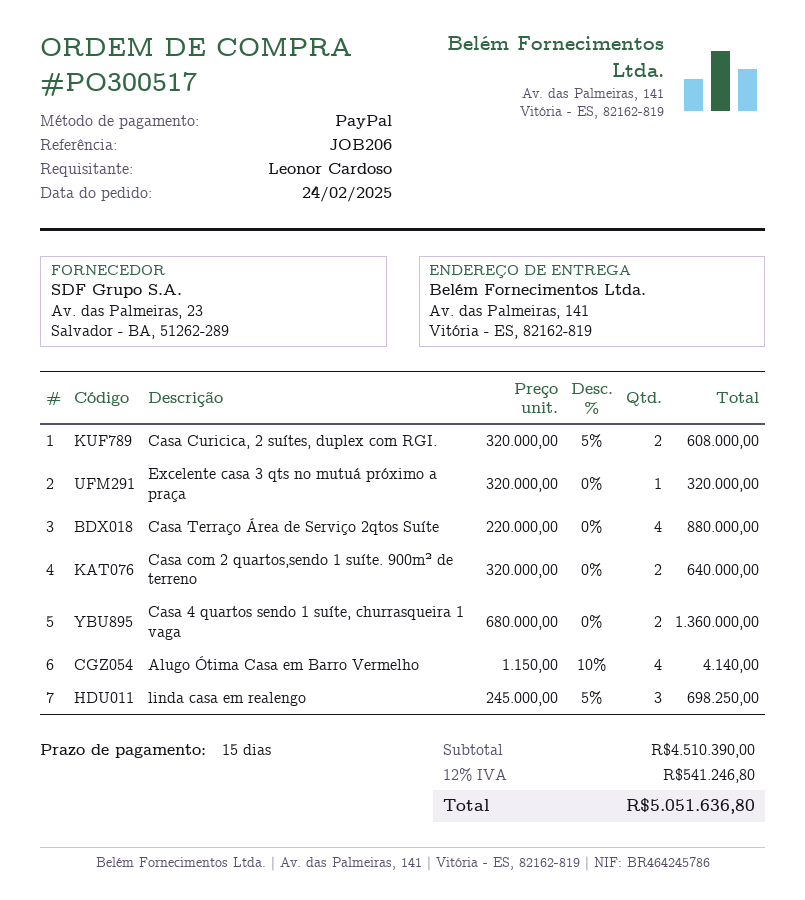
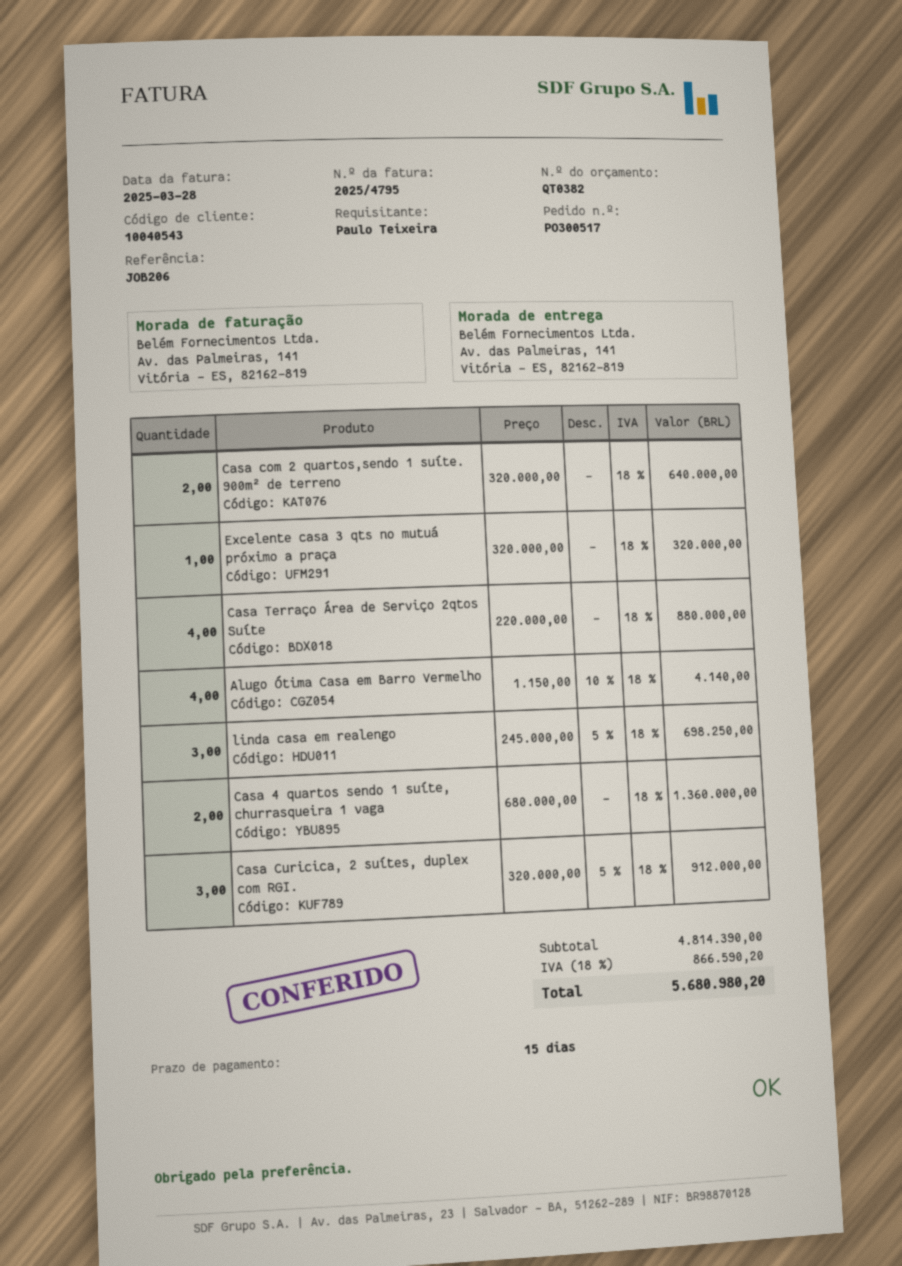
ordered by: Leonor Cardoso -> Paulo Teixeira
Casa Curicica, 2 suítes, duplex com RGI.: 2 x 320000.00 - 5% = 608000.00 -> 3 x 320000.00 - 5% = 912000.00
subtotal: 4510390.00 -> 4814390.00
tax: 12% = 541246.80 -> 18% = 866590.20
total: 5051636.80 -> 5680980.20

